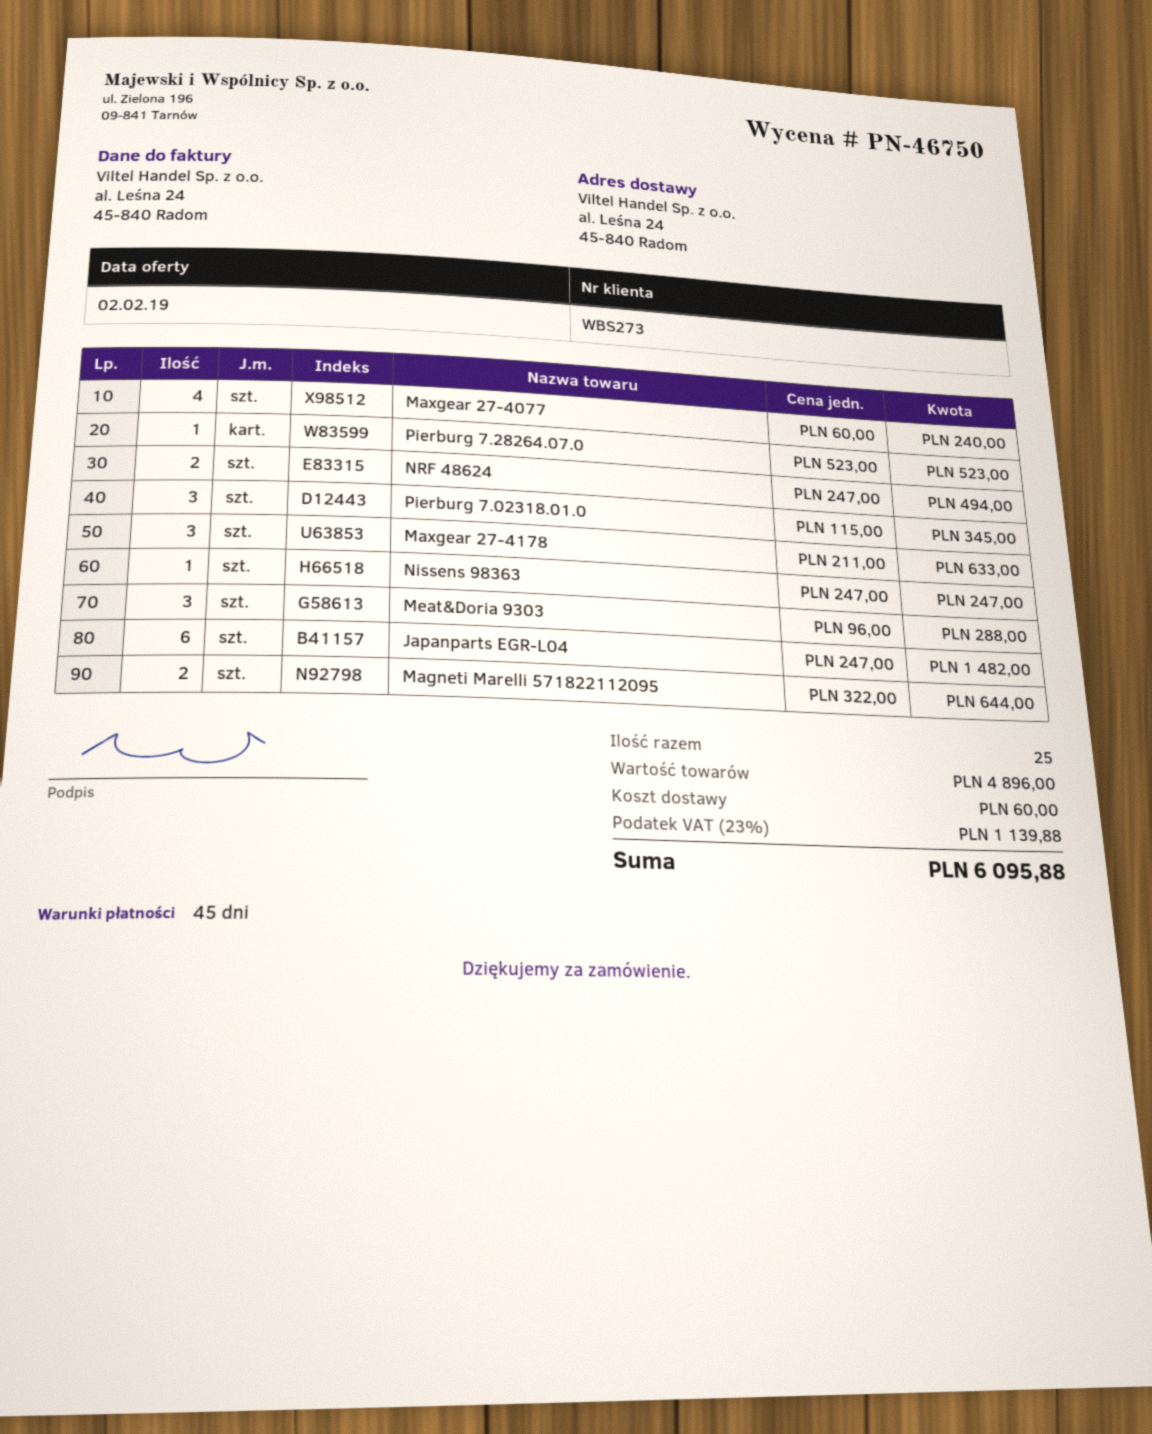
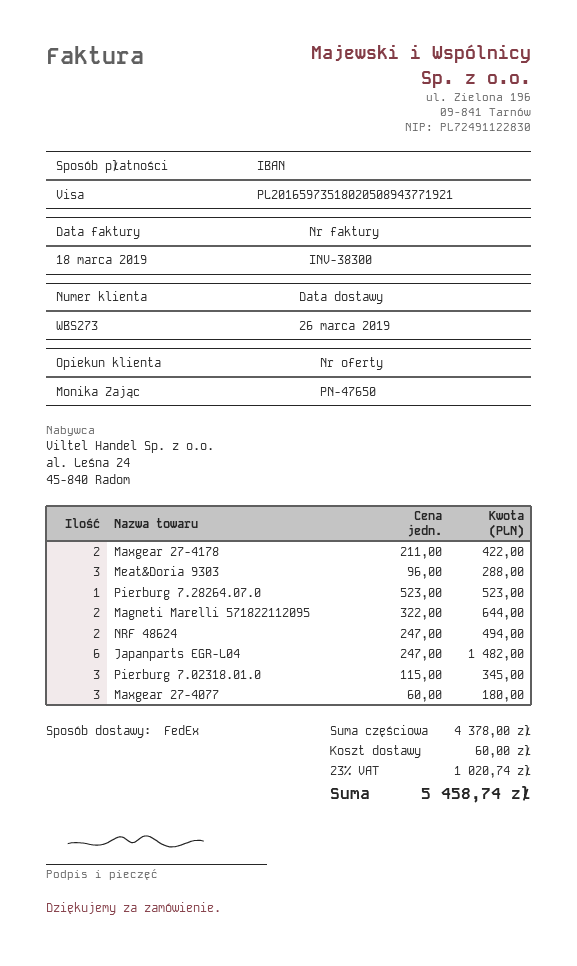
quote number: PN-46750 -> PN-47650
Maxgear 27-4077: 4 x 60.00 = 240.00 -> 3 x 60.00 = 180.00
Maxgear 27-4178: 3 x 211.00 = 633.00 -> 2 x 211.00 = 422.00
Nissens 98363: 1 x 247.00 = 247.00 -> none
subtotal: 4896.00 -> 4378.00
tax: 23% = 1139.88 -> 23% = 1020.74
total: 6095.88 -> 5458.74

